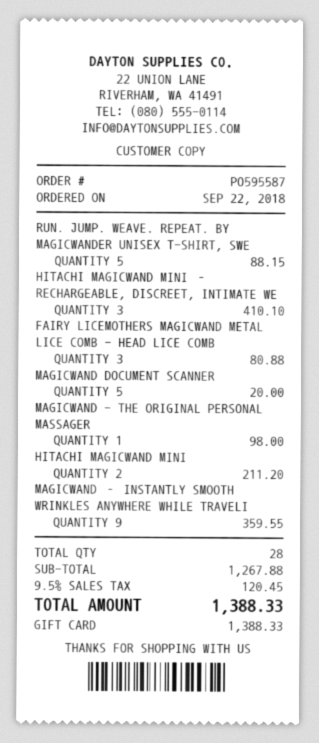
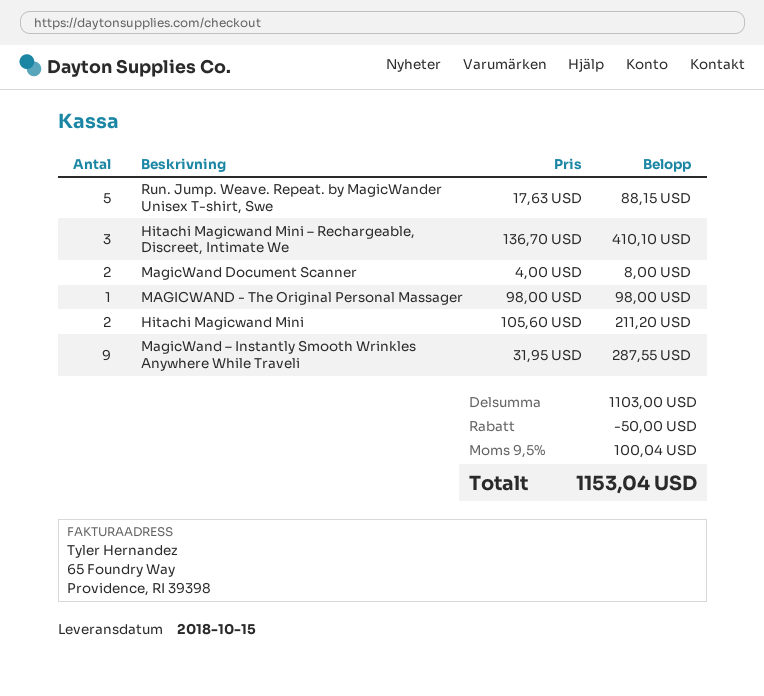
FAIRY LICEMOTHERS MAGICWAND METAL LICE COMB - HEAD LICE COMB: 3 for 80.88 -> none
MAGICWAND DOCUMENT SCANNER: 5 for 20.00 -> 2 for 8.00
MAGICWAND – INSTANTLY SMOOTH WRINKLES ANYWHERE WHILE TRAVELI: 9 for 359.55 -> 9 for 287.55
subtotal: 1267.88 -> 1103.00
discount: none -> 50.00
tax: 9.5% = 120.45 -> 9.5% = 100.04
total: 1388.33 -> 1153.04

